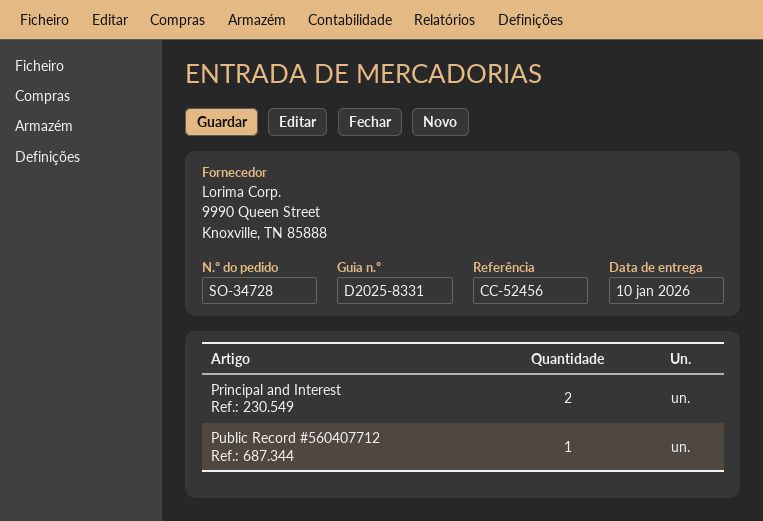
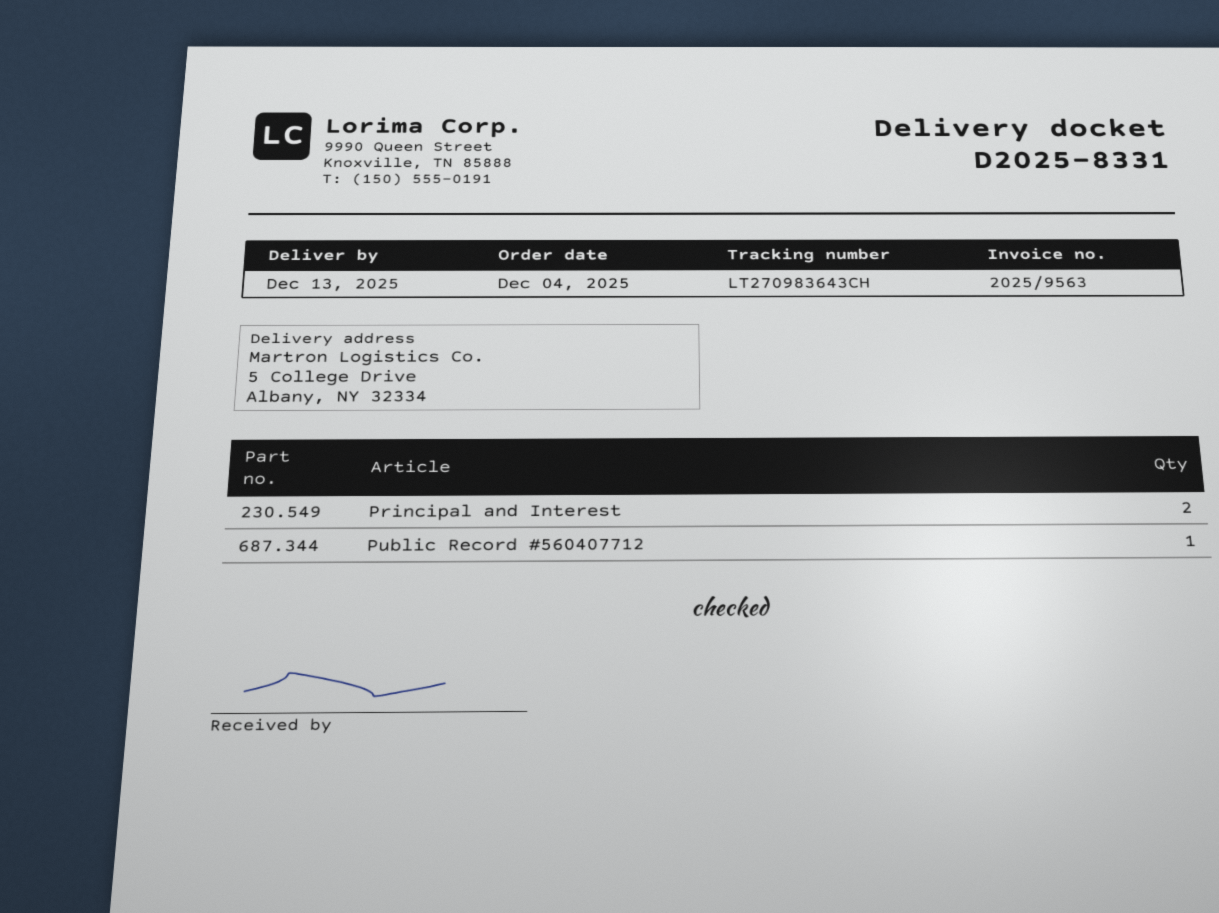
delivery date: 2026-01-10 -> 2025-12-13

